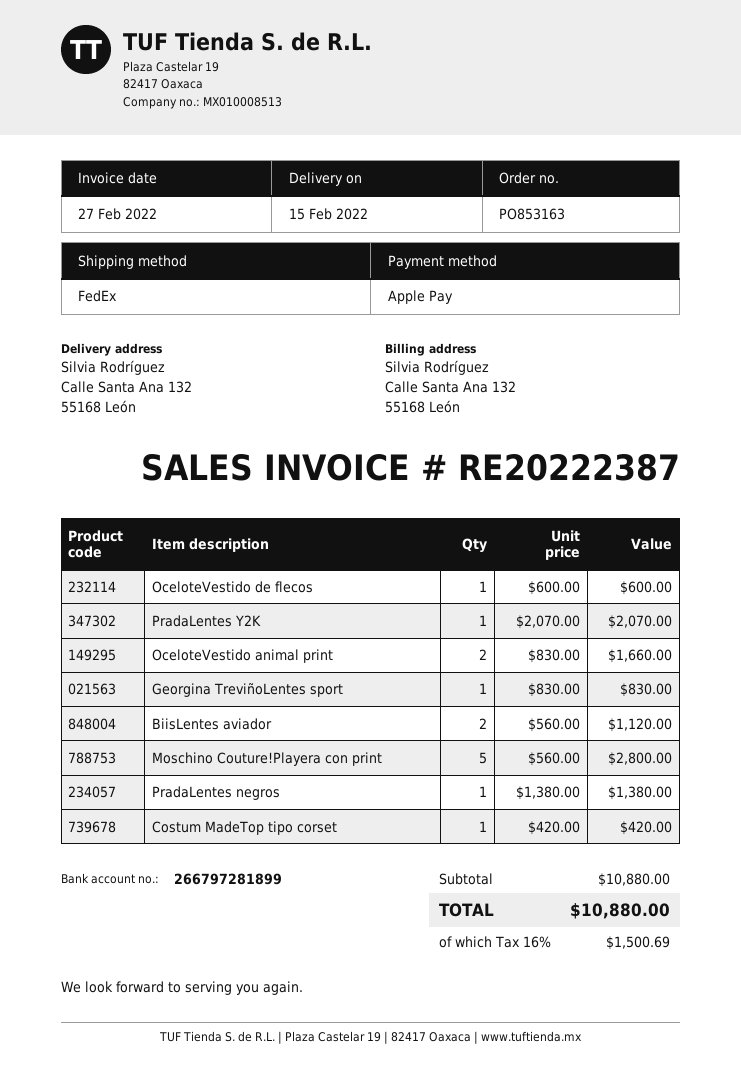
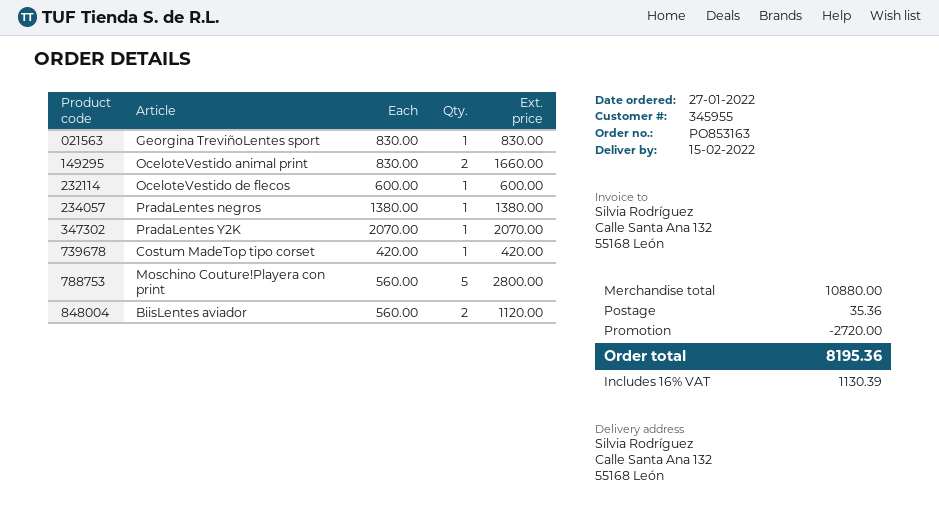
discount: none -> 2720.00
shipping: none -> 35.36
tax: 16% = 1500.69 -> 16% = 1130.39
total: 10880.00 -> 8195.36

